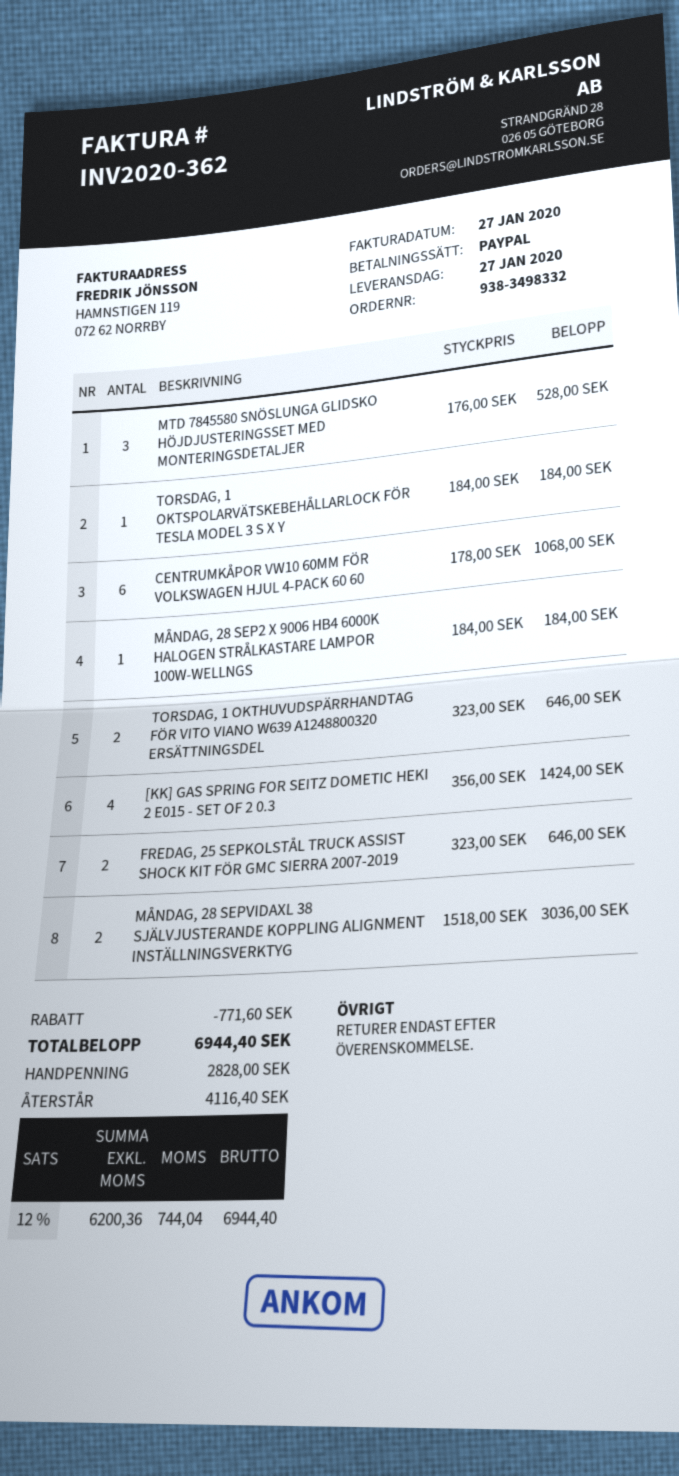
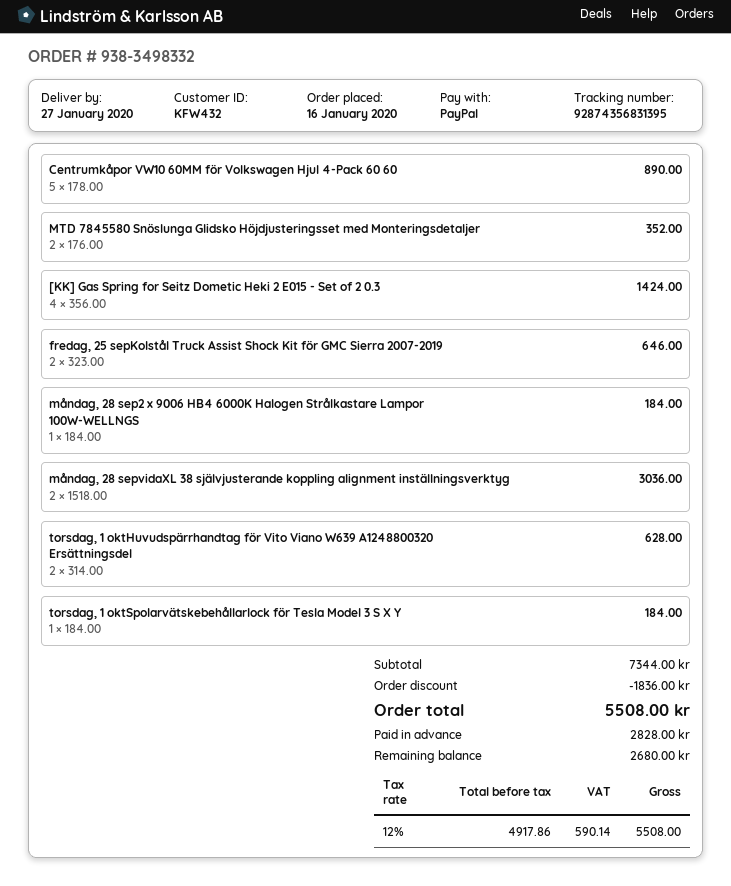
MTD 7845580 SNÖSLUNGA GLIDSKO HÖJDJUSTERINGSSET MED MONTERINGSDETALJER: 3 x 176.00 = 528.00 -> 2 x 176.00 = 352.00
CENTRUMKÅPOR VW10 60MM FÖR VOLKSWAGEN HJUL 4-PACK 60 60: 6 x 178.00 = 1068.00 -> 5 x 178.00 = 890.00
TORSDAG, 1 OKTHUVUDSPÄRRHANDTAG FÖR VITO VIANO W639 A1248800320 ERSÄTTNINGSDEL: 2 x 323.00 = 646.00 -> 2 x 314.00 = 628.00
discount: 771.60 -> 1836.00
net: 6200.36 -> 4917.86
tax: 12% = 744.04 -> 12% = 590.14
total: 6944.40 -> 5508.00
balance: 4116.40 -> 2680.00

